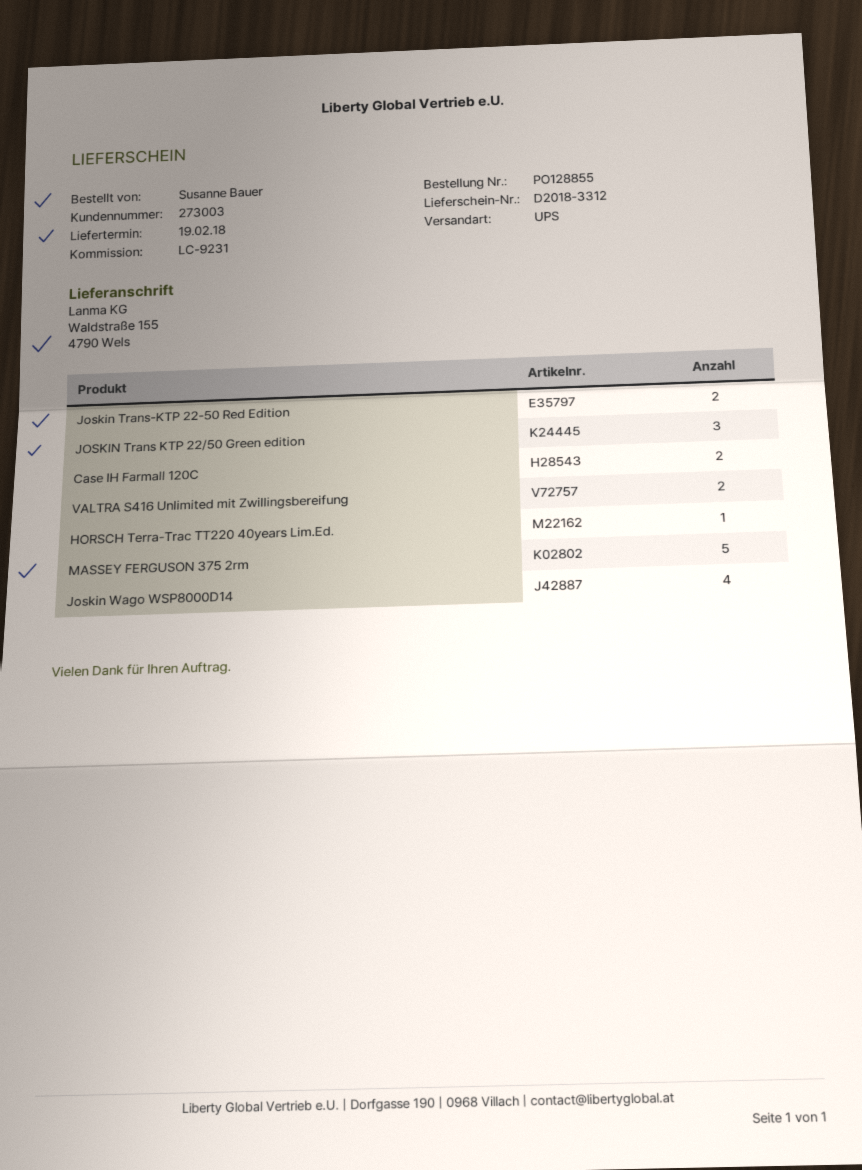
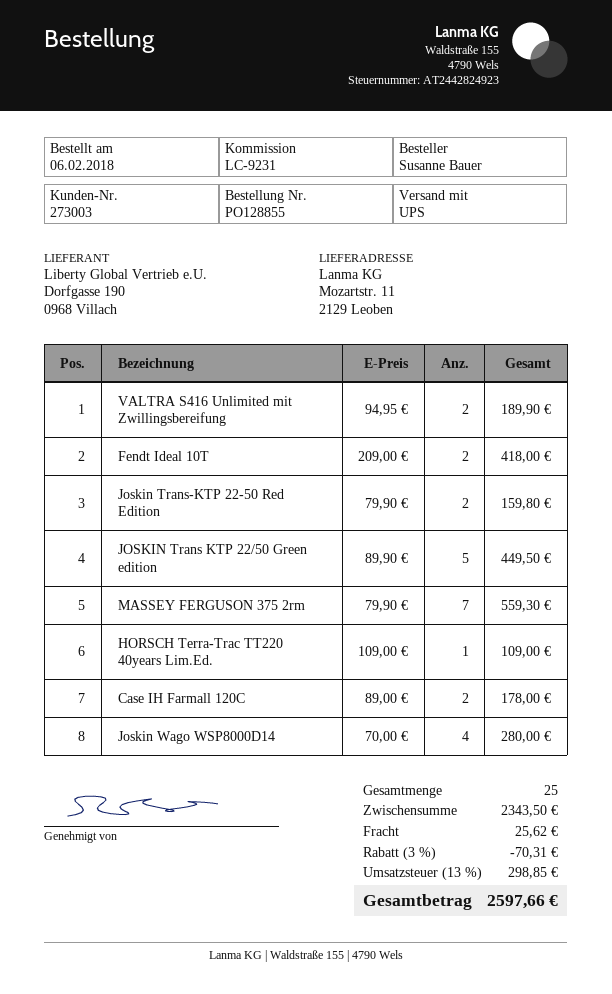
ship to: Waldstraße 155, 4790 Wels -> Mozartstr. 11, 2129 Leoben
JOSKIN Trans KTP 22/50 Green edition: 3 -> 5
MASSEY FERGUSON 375 2rm: 5 -> 7
Fendt Ideal 10T: none -> 2

